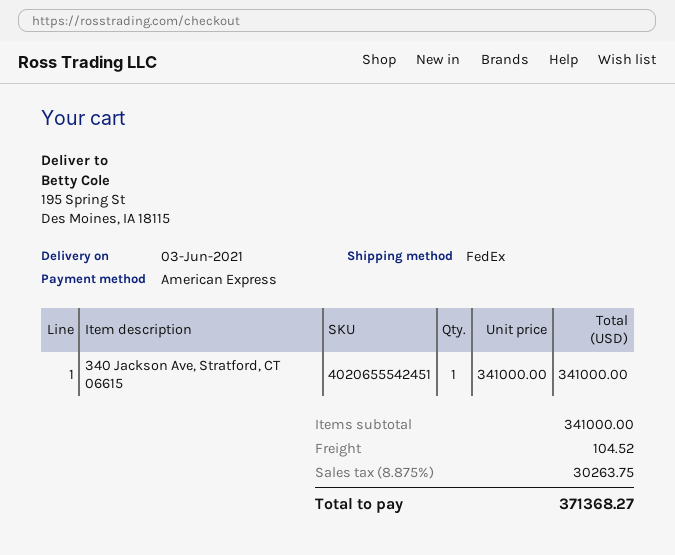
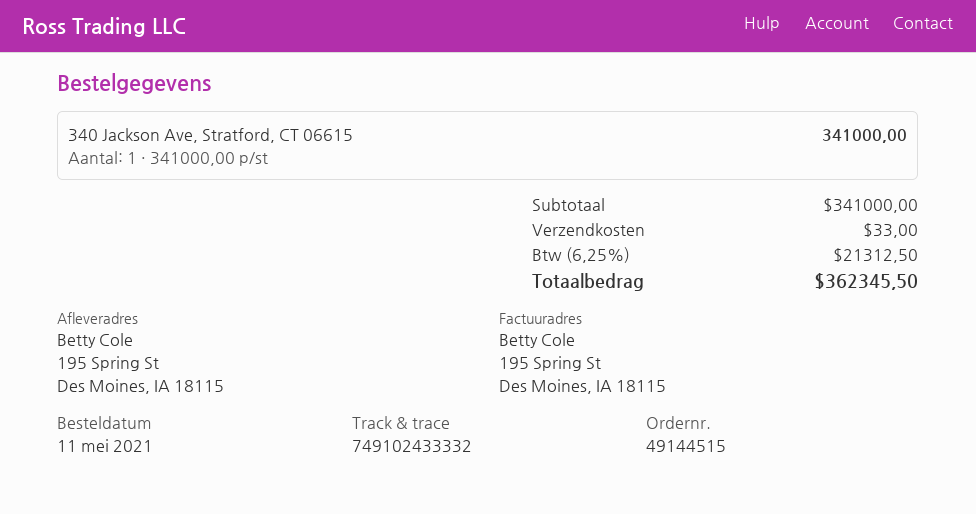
shipping: 104.52 -> 33.00
tax: 8.875% = 30263.75 -> 6.25% = 21312.50
total: 371368.27 -> 362345.50

